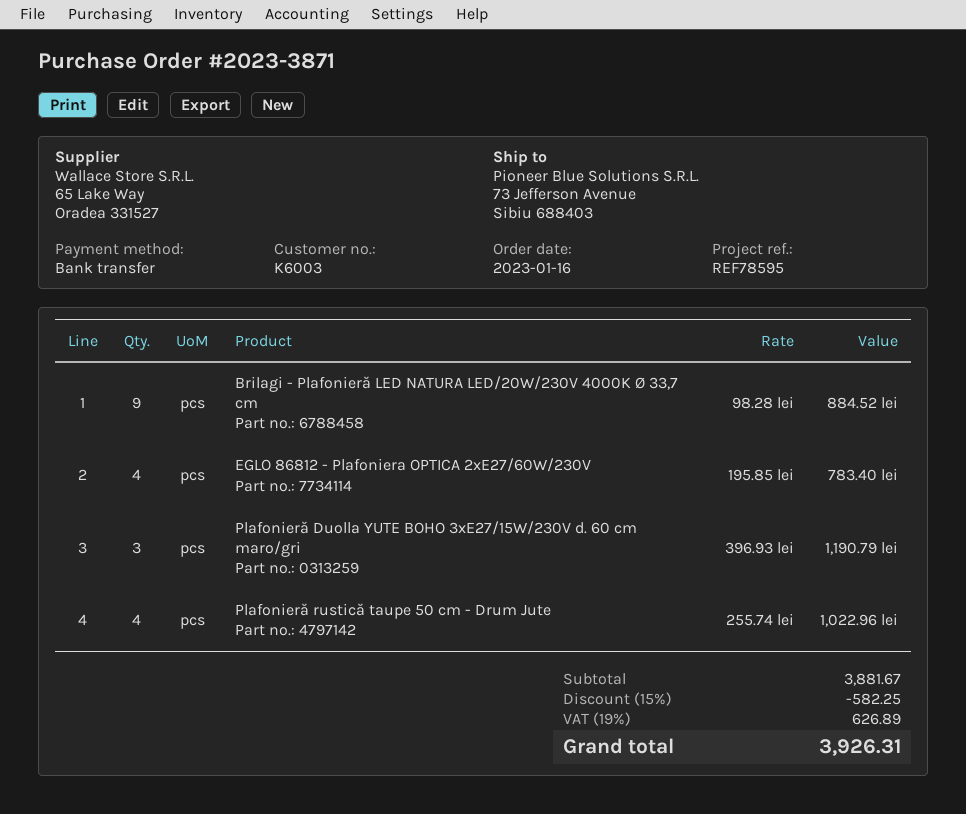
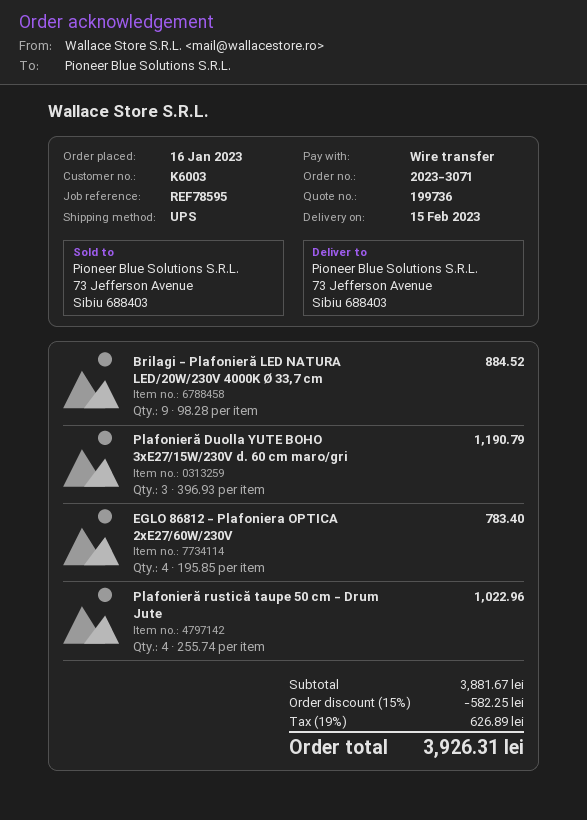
order number: 2023-3871 -> 2023-3071

